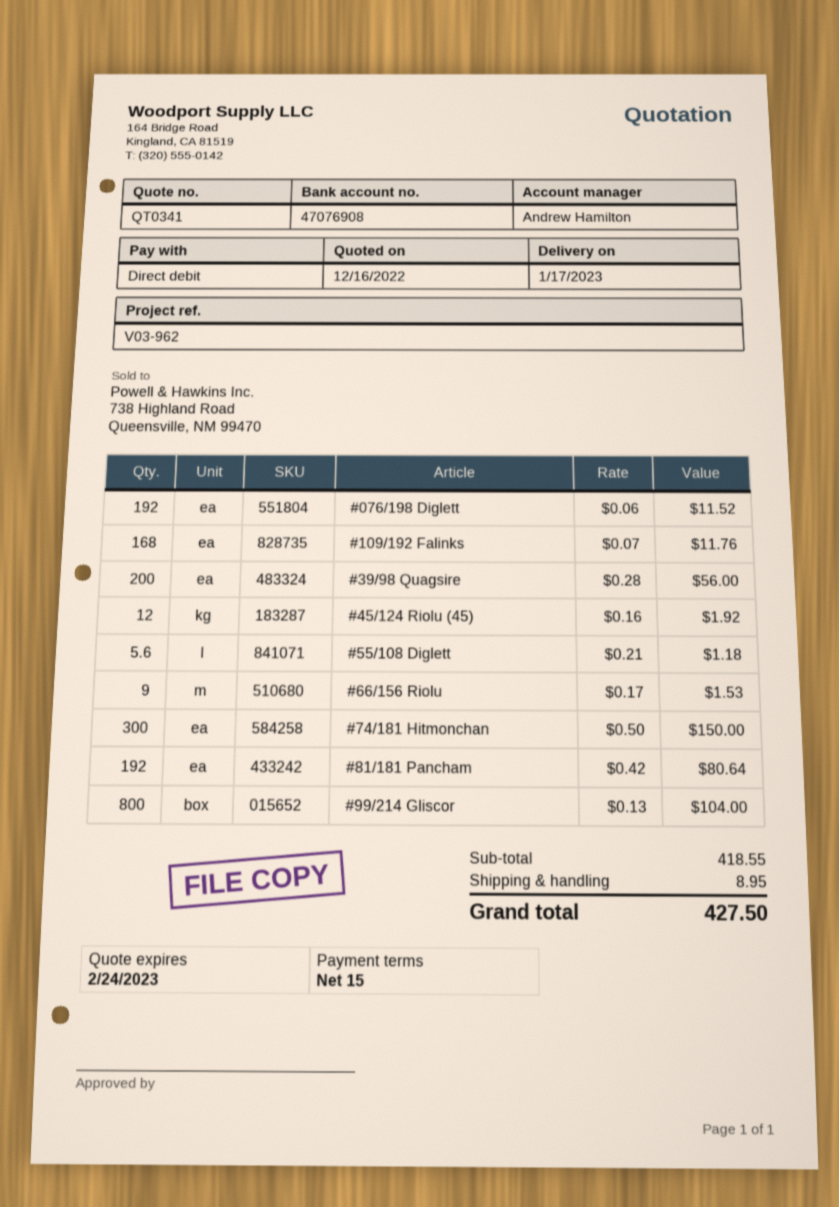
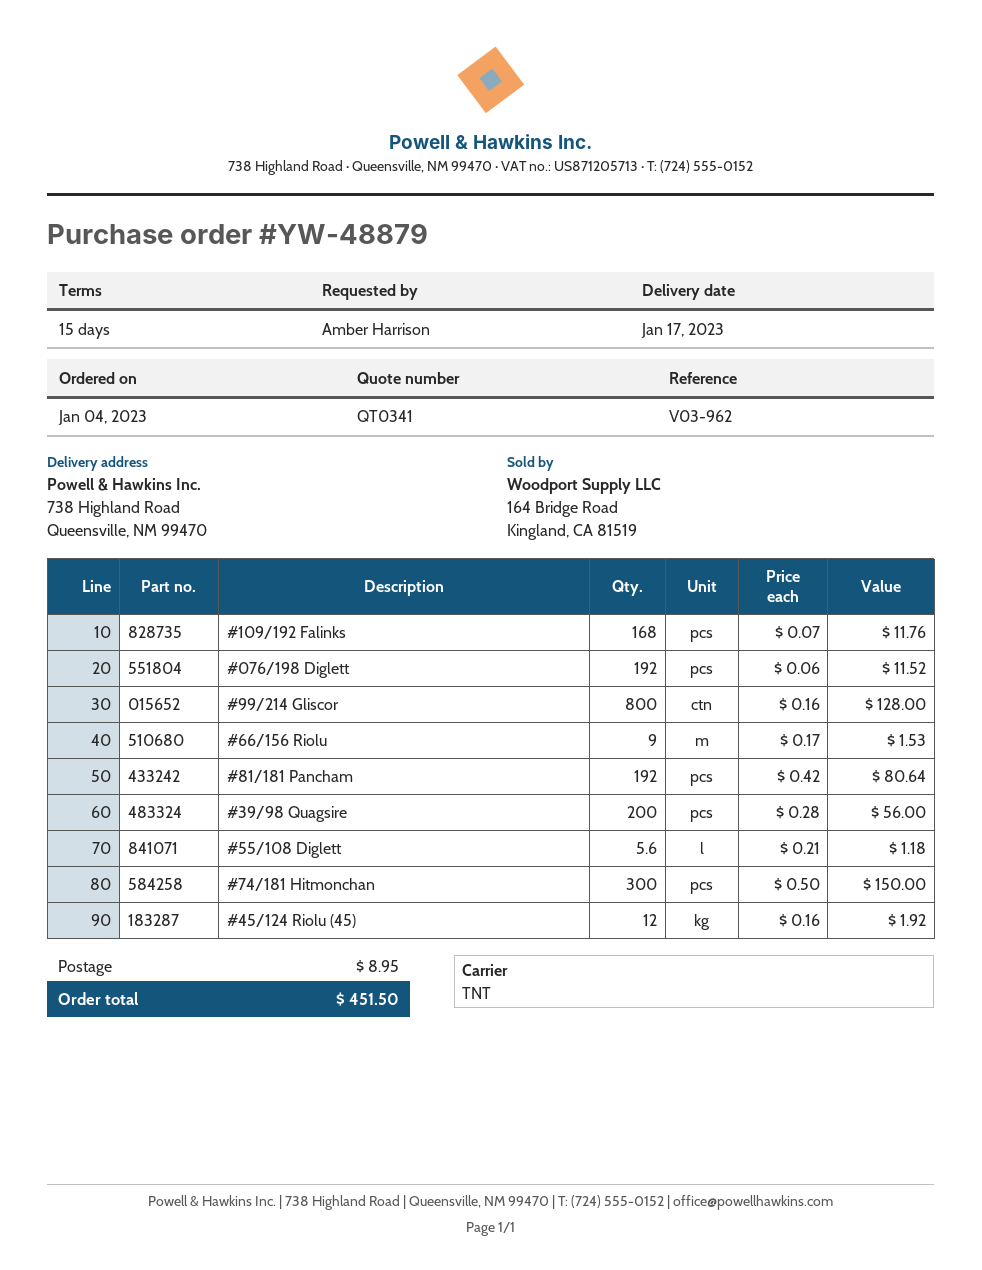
#99/214 Gliscor: 800 x 0.13 = 104.00 -> 800 x 0.16 = 128.00
total: 427.50 -> 451.50

